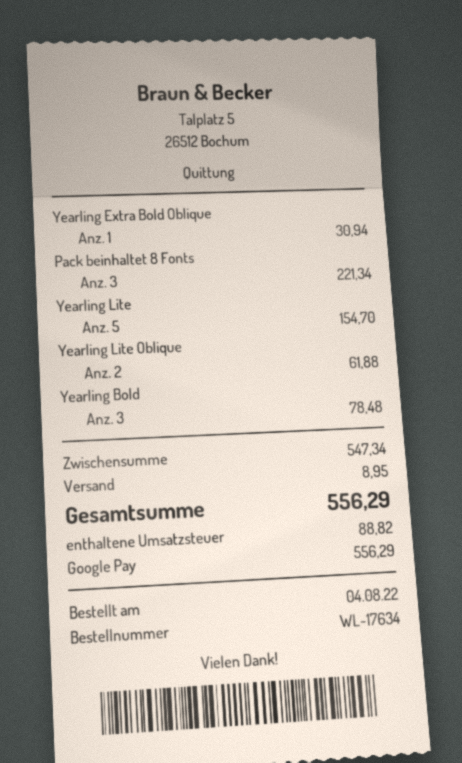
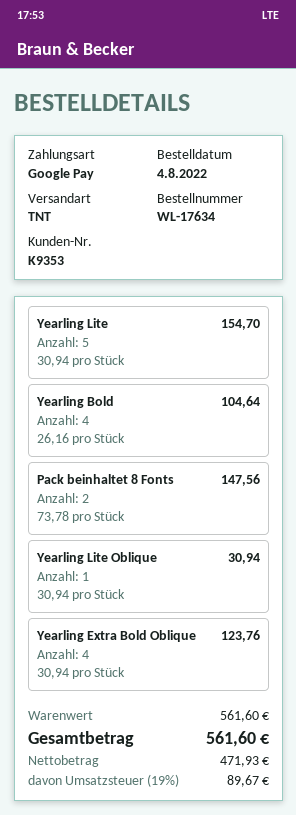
Yearling Extra Bold Oblique: 1 for 30.94 -> 4 for 123.76
Pack beinhaltet 8 Fonts: 3 for 221.34 -> 2 for 147.56
Yearling Lite Oblique: 2 for 61.88 -> 1 for 30.94
Yearling Bold: 3 for 78.48 -> 4 for 104.64
subtotal: 547.34 -> 561.60
shipping: 8.95 -> none
tax: 88.82 -> 89.67
total: 556.29 -> 561.60

